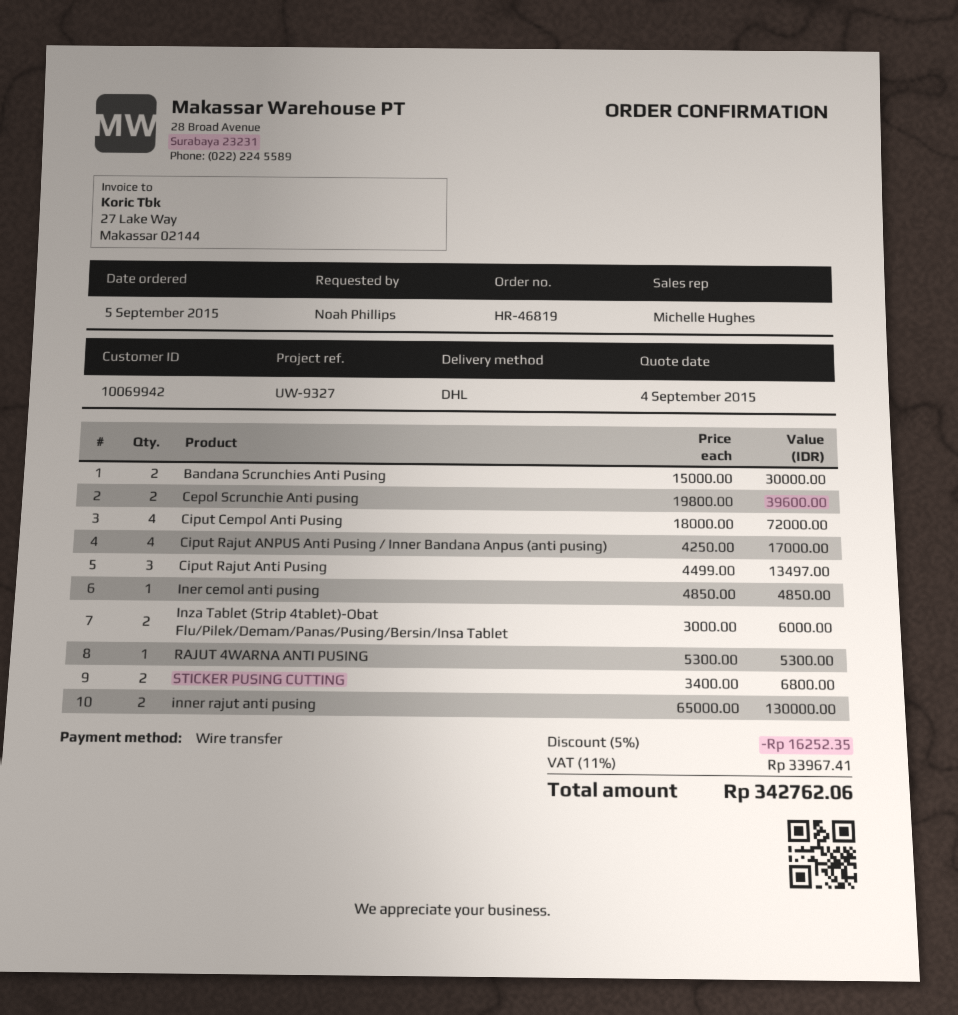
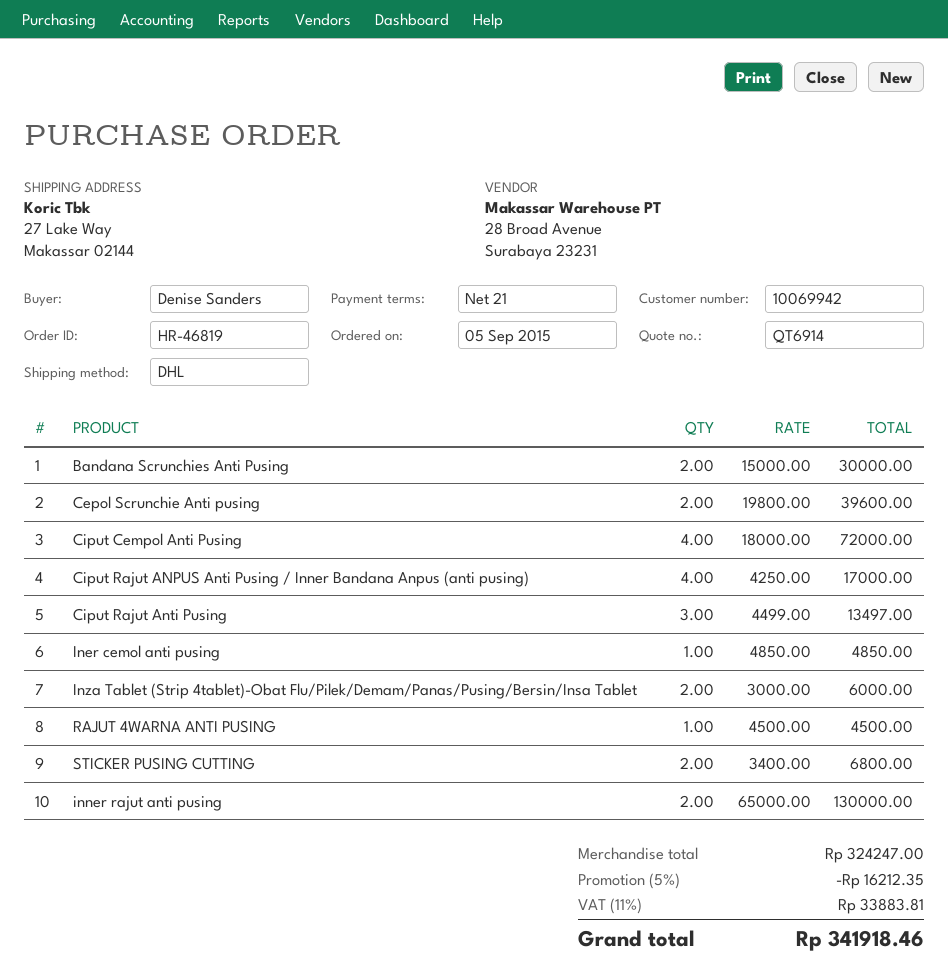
ordered by: Noah Phillips -> Denise Sanders
RAJUT 4WARNA ANTI PUSING: 1 x 5300.00 = 5300.00 -> 1 x 4500.00 = 4500.00
discount: 5% = 16252.35 -> 5% = 16212.35
tax: 11% = 33967.41 -> 11% = 33883.81
total: 342762.06 -> 341918.46

